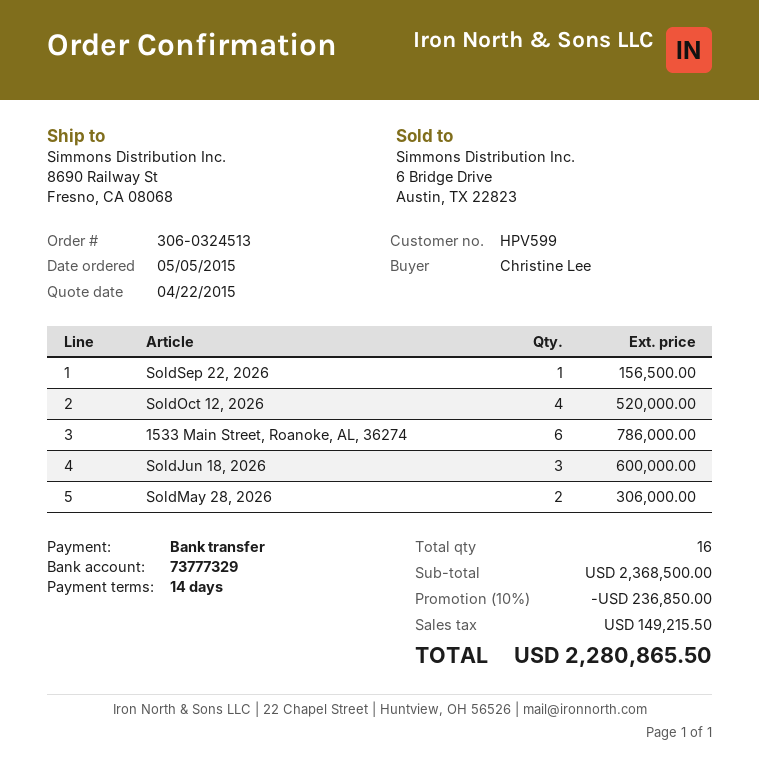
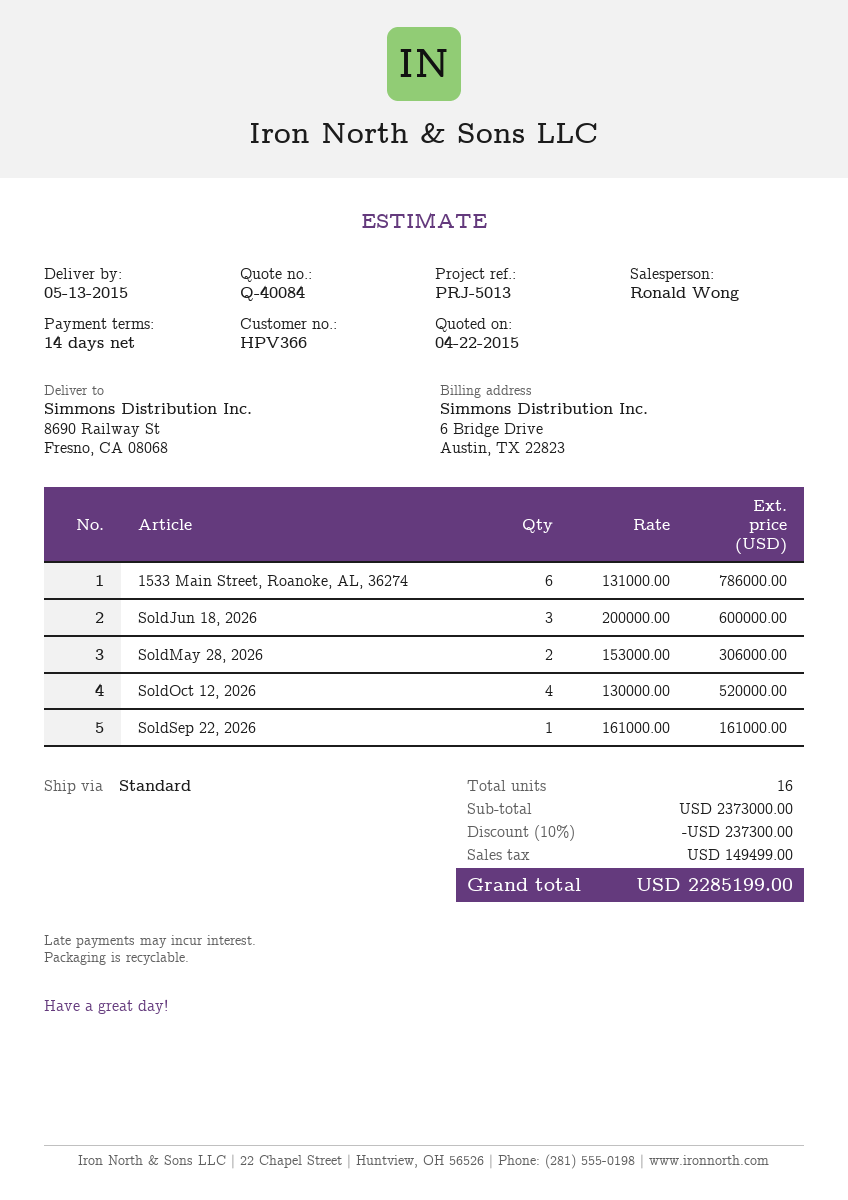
customer number: HPV599 -> HPV366
SoldSep 22, 2026: 1 for 156500.00 -> 1 for 161000.00
subtotal: 2368500.00 -> 2373000.00
discount: 10% = 236850.00 -> 10% = 237300.00
tax: 149215.50 -> 149499.00
total: 2280865.50 -> 2285199.00

